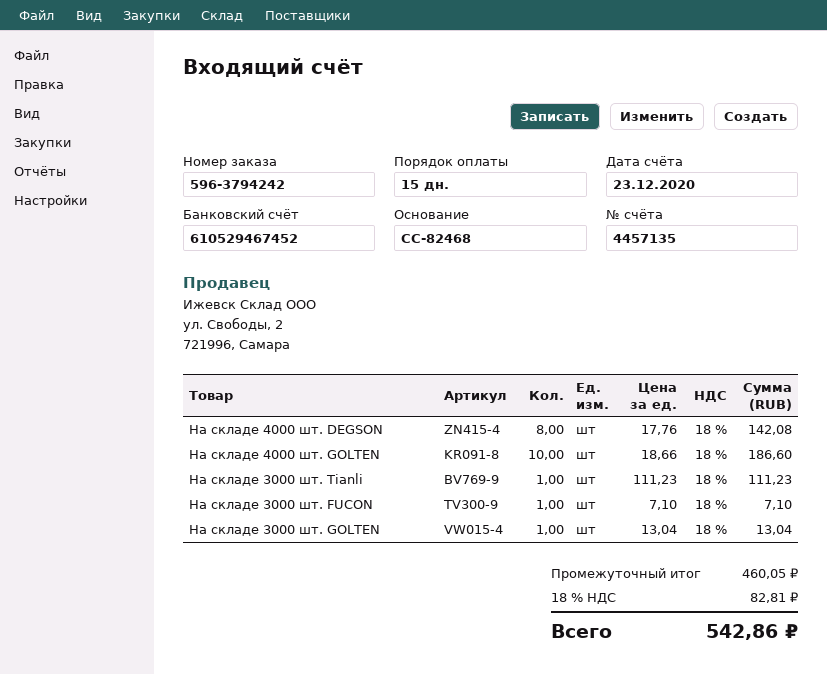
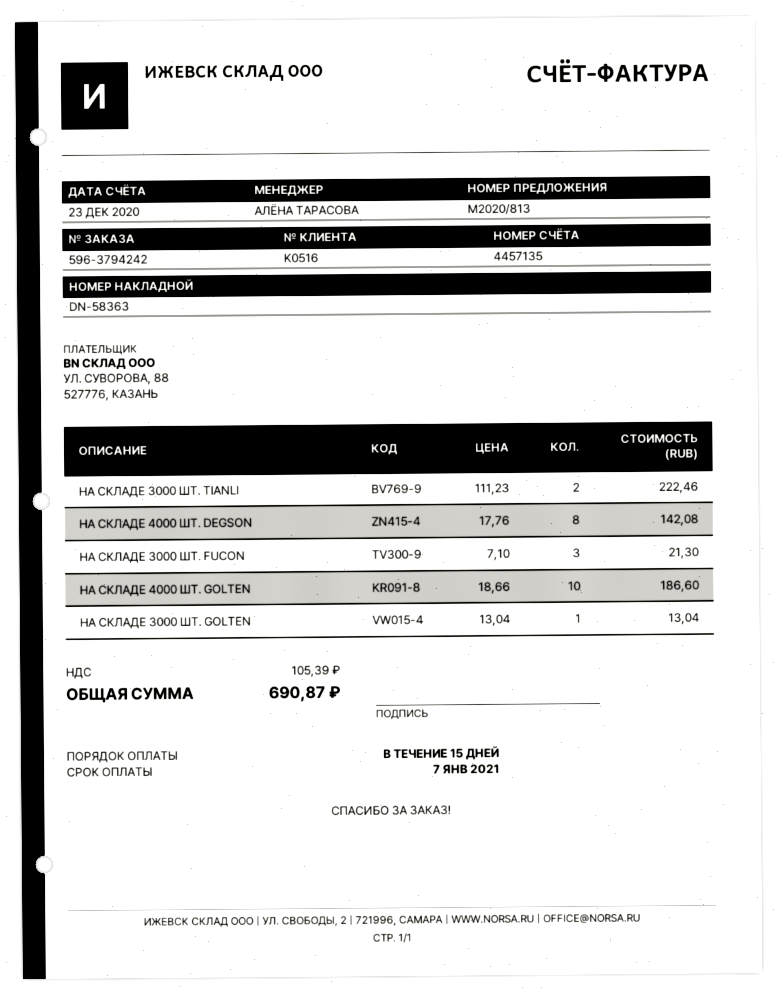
На складе 3000 шт. Tianli: 1 x 111.23 = 111.23 -> 2 x 111.23 = 222.46
На складе 3000 шт. FUCON: 1 x 7.10 = 7.10 -> 3 x 7.10 = 21.30
tax: 82.81 -> 105.39
total: 542.86 -> 690.87

